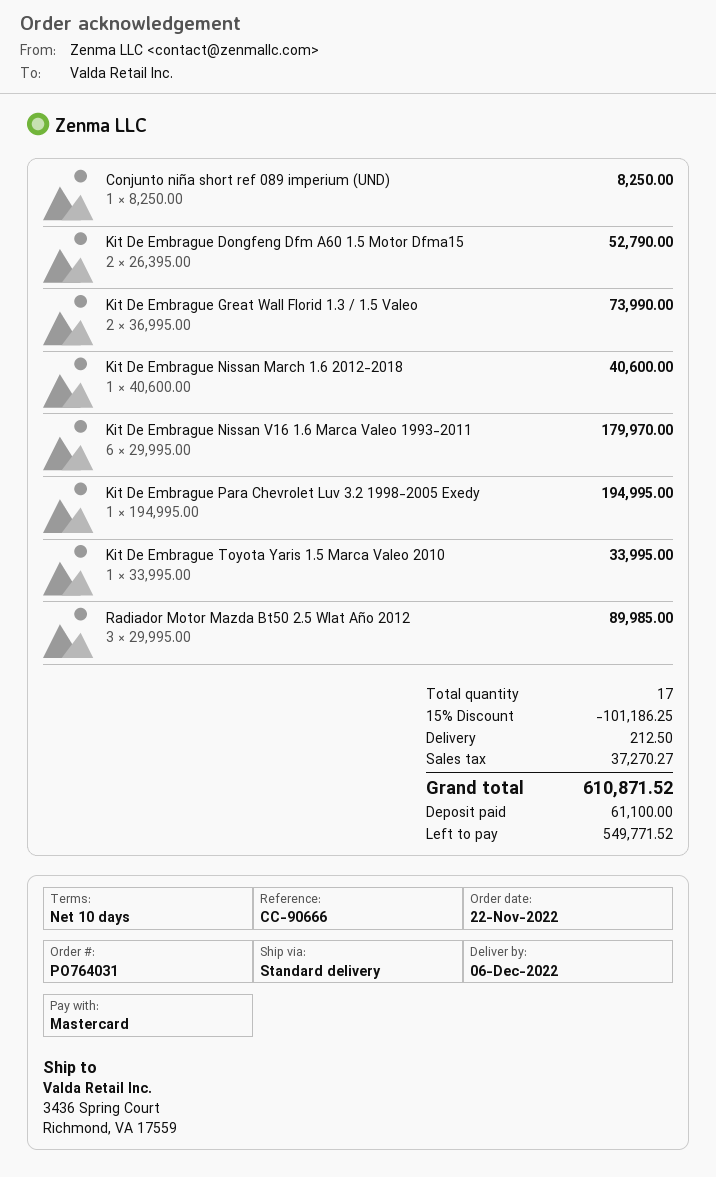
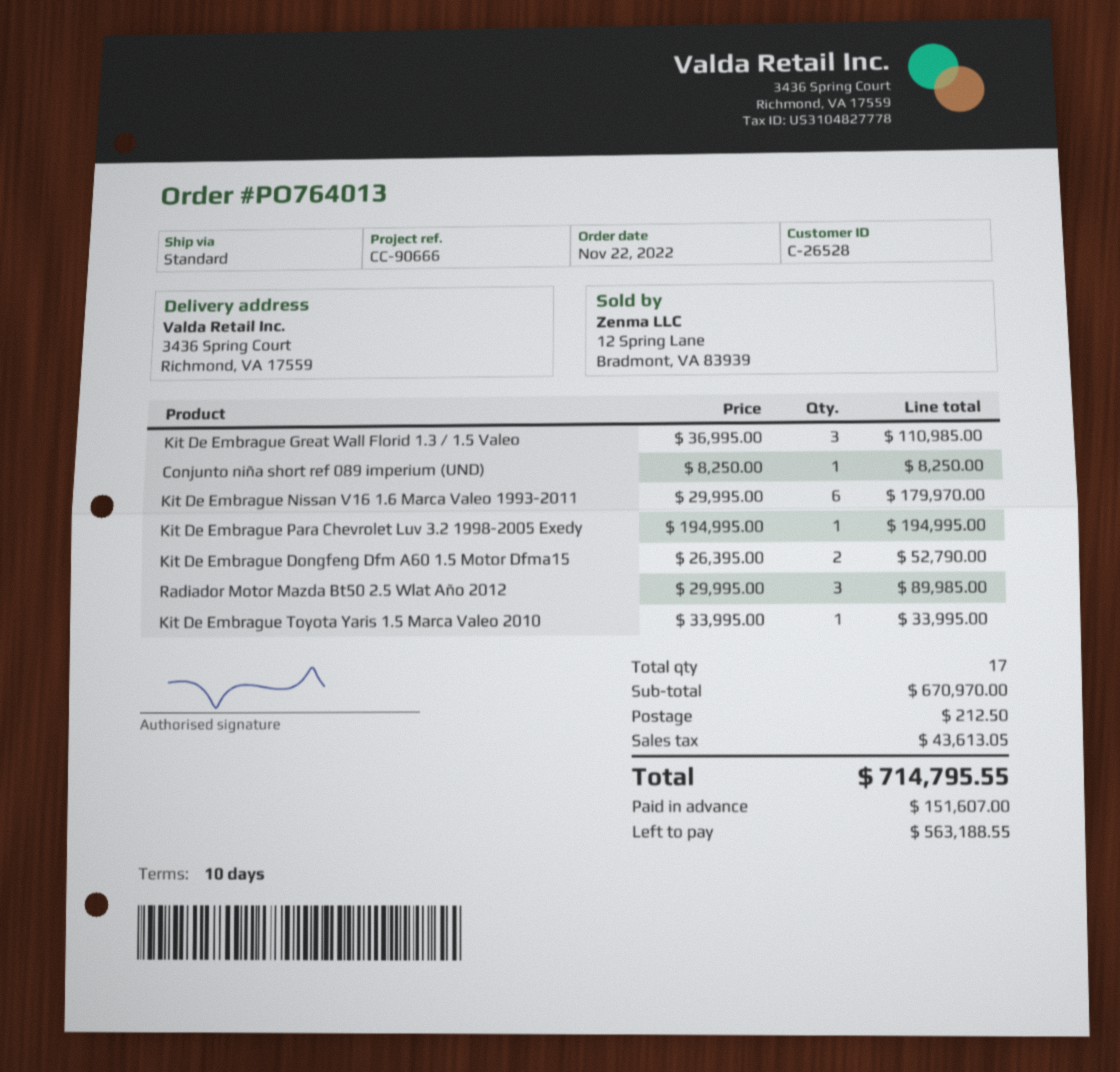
order number: PO764031 -> PO764013
Kit De Embrague Great Wall Florid 1.3 / 1.5 Valeo: 2 x 36995.00 = 73990.00 -> 3 x 36995.00 = 110985.00
Kit De Embrague Nissan March 1.6 2012-2018: 1 x 40600.00 = 40600.00 -> none
discount: 15% = 101186.25 -> none
tax: 37270.27 -> 43613.05
total: 610871.52 -> 714795.55
deposit: 61100.00 -> 151607.00
balance: 549771.52 -> 563188.55

